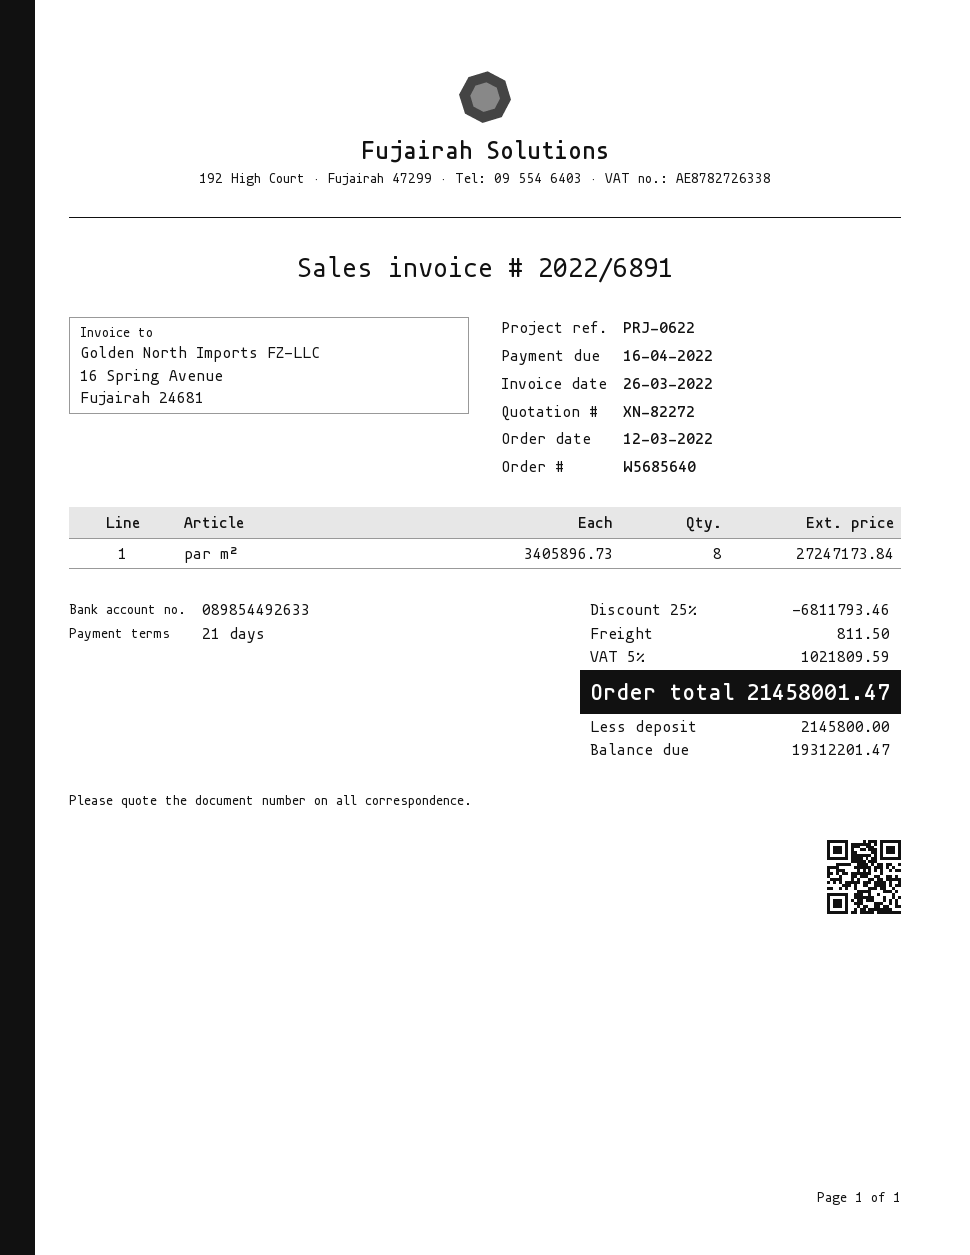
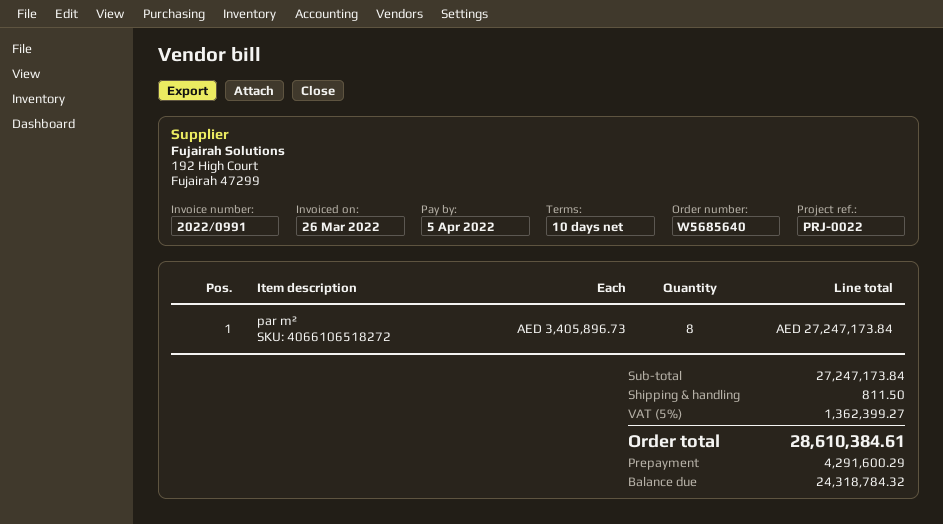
invoice number: 2022/6891 -> 2022/0991
payment terms: 21 days -> 10 days
due date: 2022-04-16 -> 2022-04-05
reference: PRJ-0622 -> PRJ-0022
discount: 25% = 6811793.46 -> none
tax: 5% = 1021809.59 -> 5% = 1362399.27
total: 21458001.47 -> 28610384.61
deposit: 2145800.00 -> 4291600.29
balance: 19312201.47 -> 24318784.32

